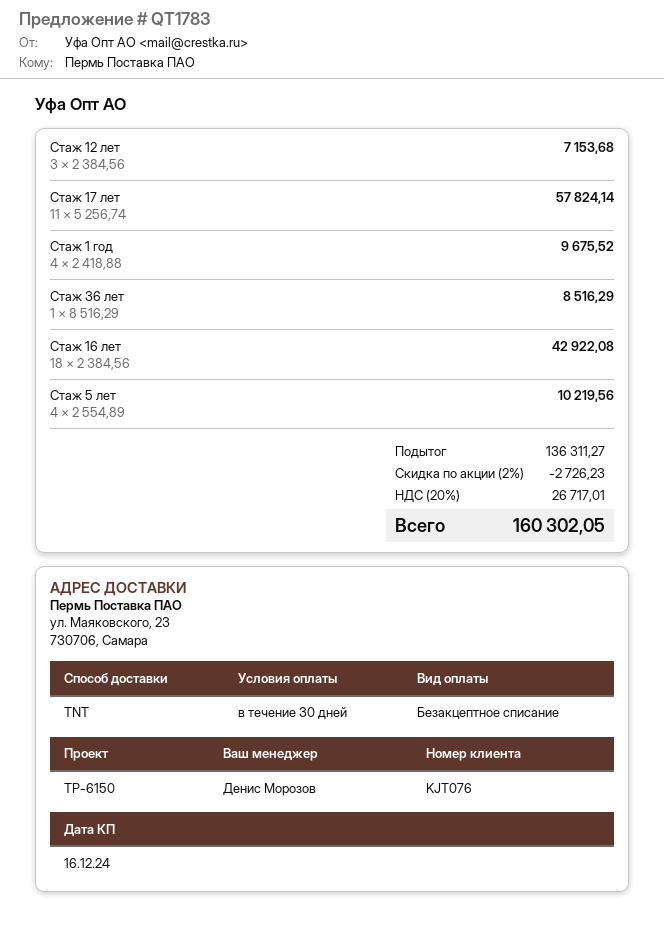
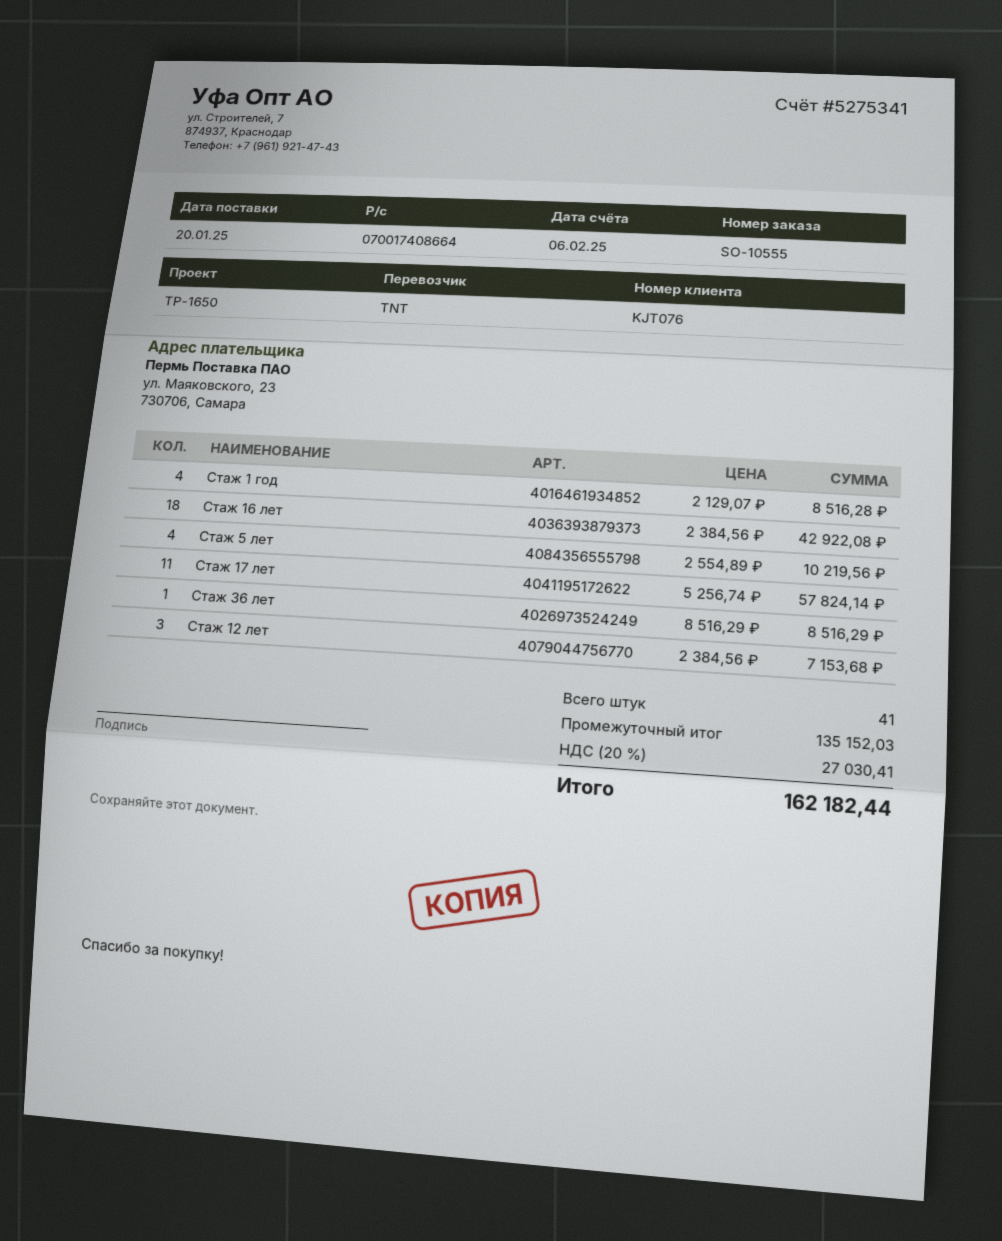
reference: TP-6150 -> TP-1650
Стаж 1 год: 4 x 2418.88 = 9675.52 -> 4 x 2129.07 = 8516.28
subtotal: 136311.27 -> 135152.03
discount: 2% = 2726.23 -> none
tax: 20% = 26717.01 -> 20% = 27030.41
total: 160302.05 -> 162182.44

